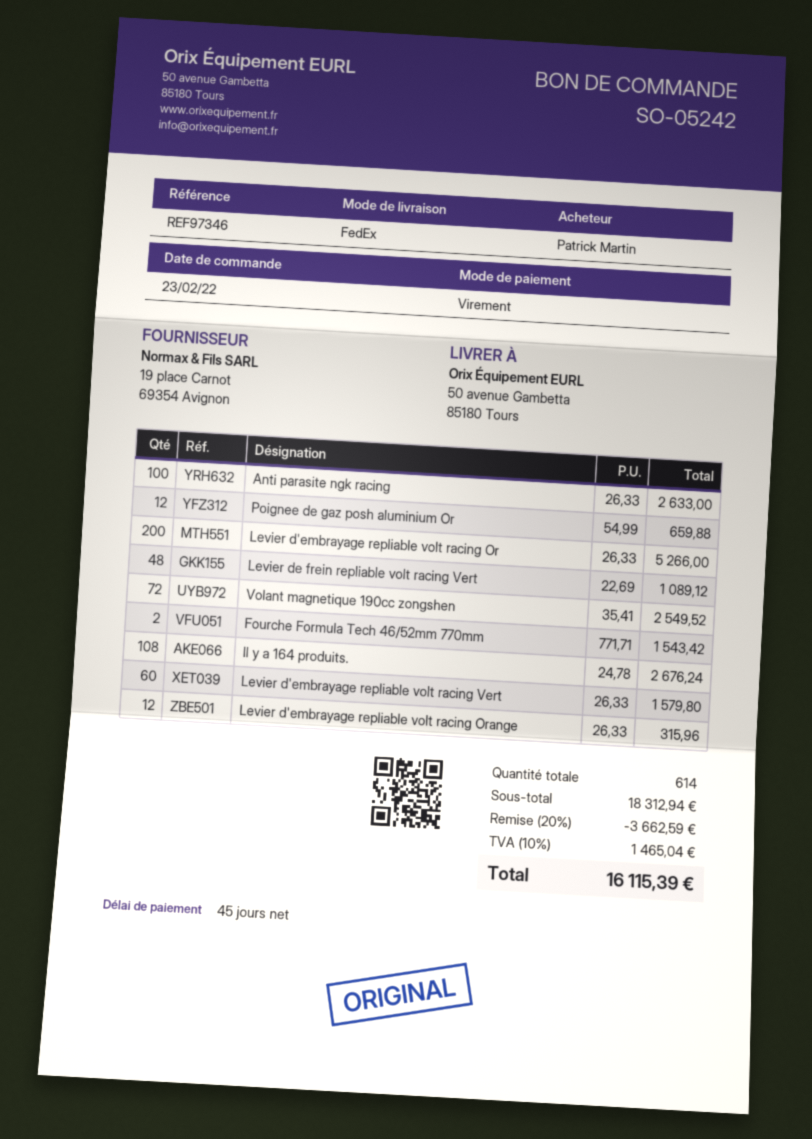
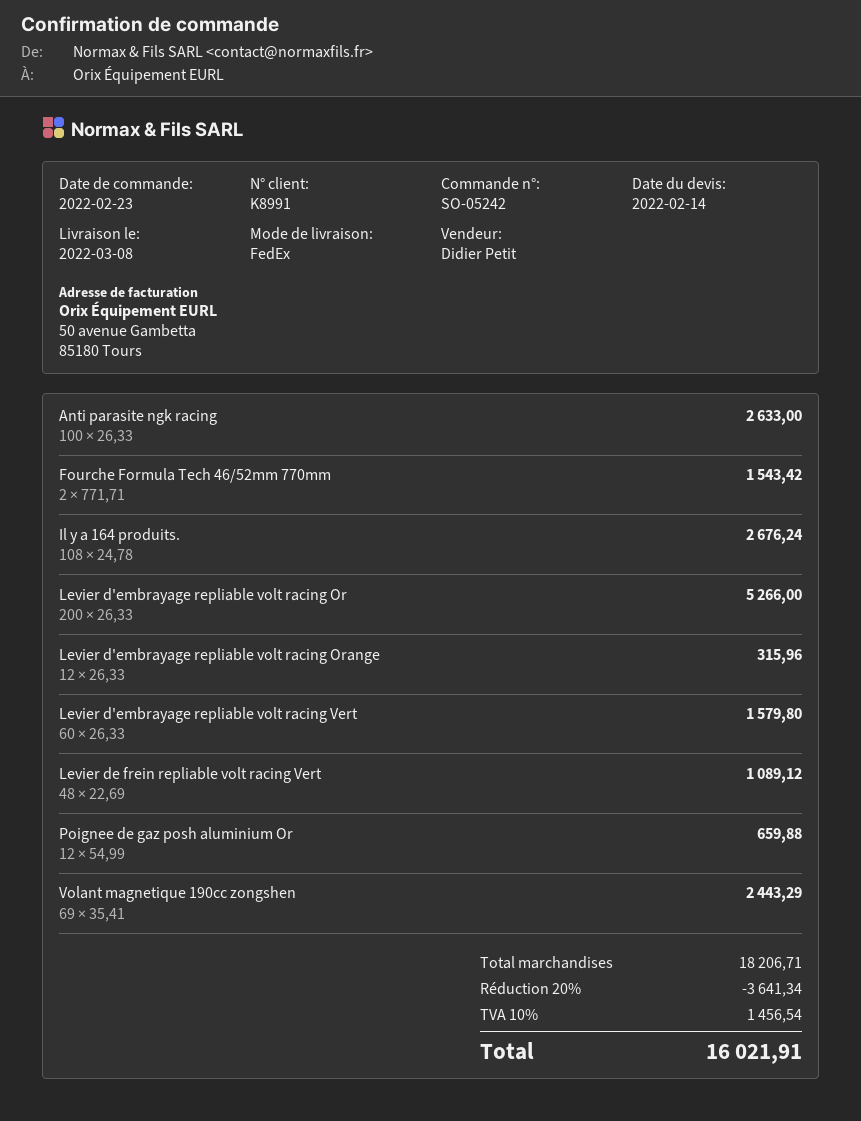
Volant magnetique 190cc zongshen: 72 x 35.41 = 2549.52 -> 69 x 35.41 = 2443.29
subtotal: 18312.94 -> 18206.71
discount: 20% = 3662.59 -> 20% = 3641.34
tax: 10% = 1465.04 -> 10% = 1456.54
total: 16115.39 -> 16021.91

